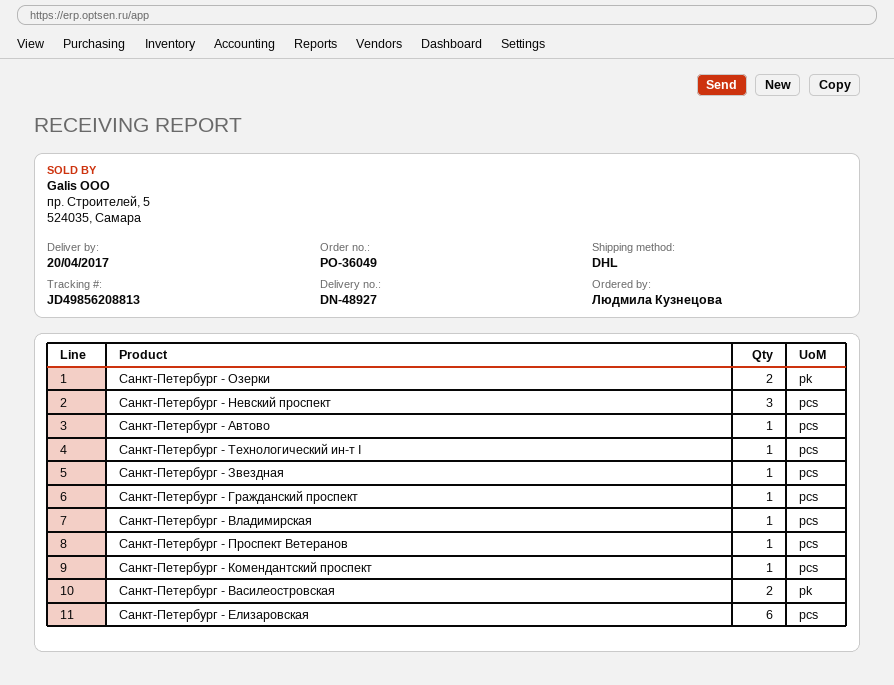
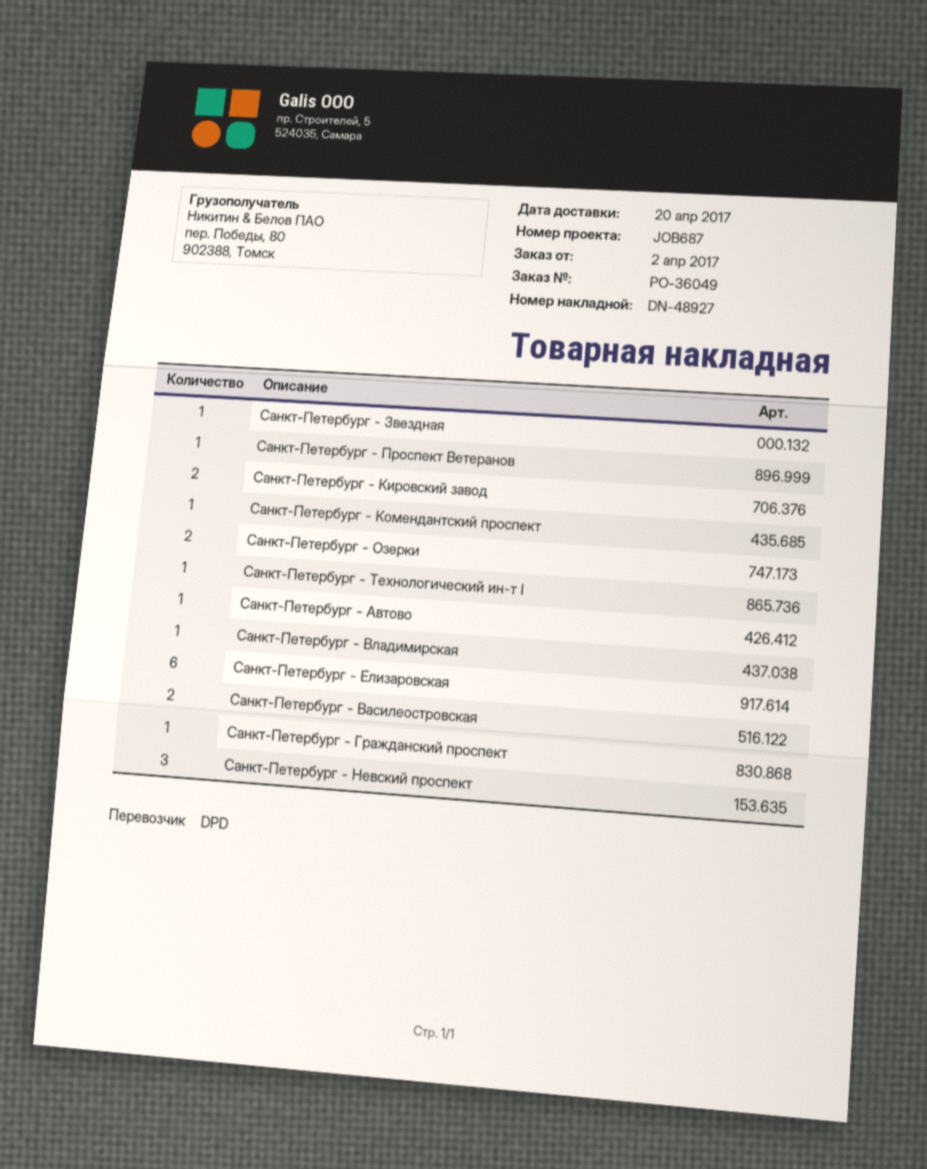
shipping method: DHL -> DPD
Санкт-Петербург - Кировский завод: none -> 2

